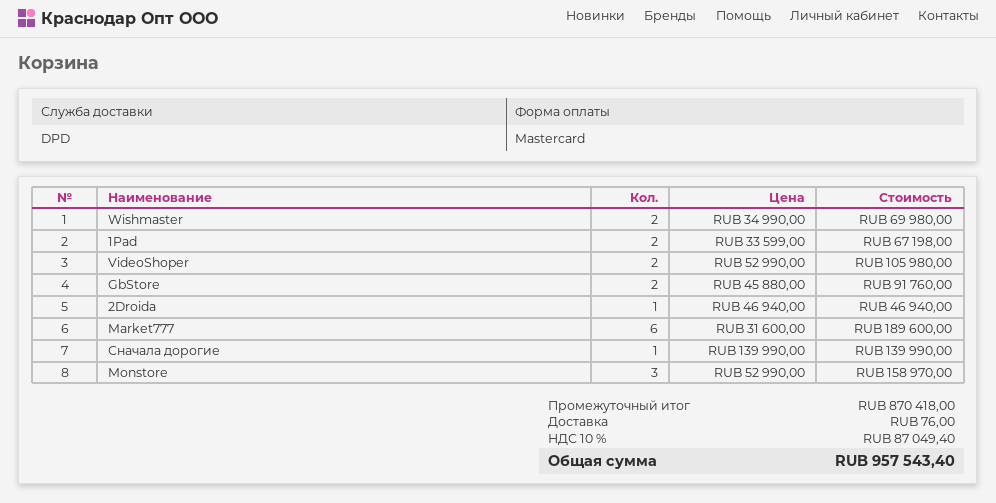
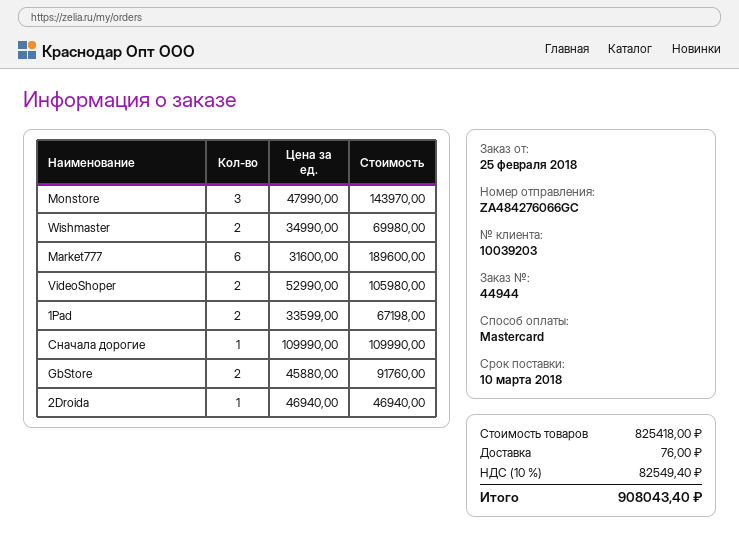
Сначала дорогие: 1 x 139990.00 = 139990.00 -> 1 x 109990.00 = 109990.00
Monstore: 3 x 52990.00 = 158970.00 -> 3 x 47990.00 = 143970.00
subtotal: 870418.00 -> 825418.00
tax: 10% = 87049.40 -> 10% = 82549.40
total: 957543.40 -> 908043.40

